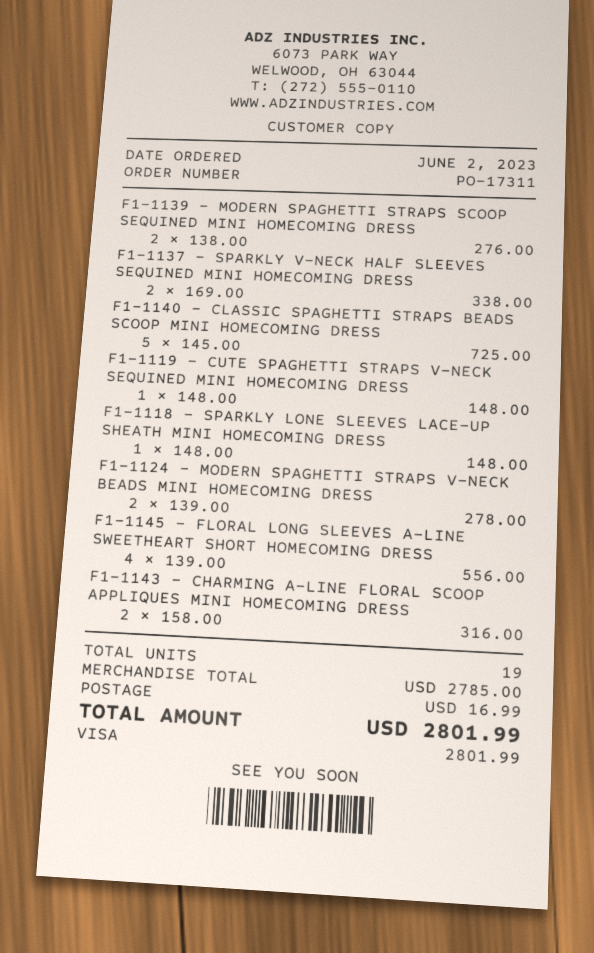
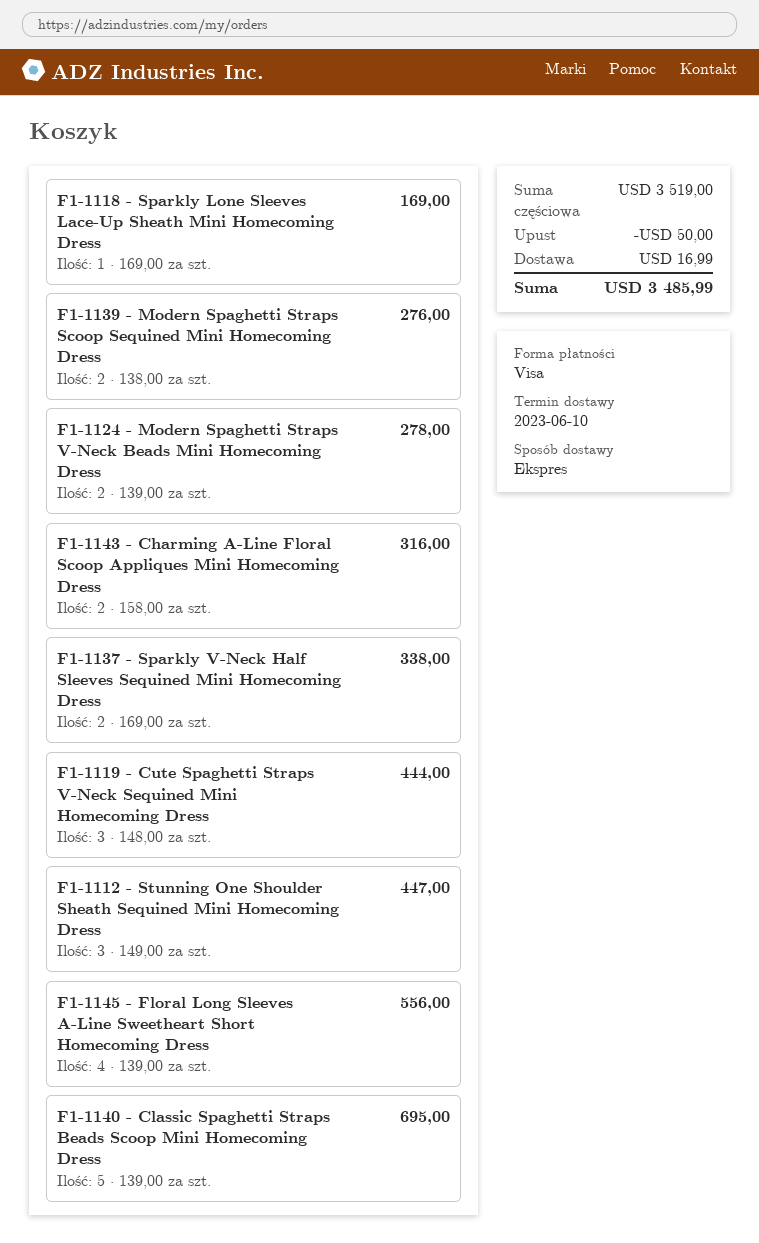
F1-1140 - CLASSIC SPAGHETTI STRAPS BEADS SCOOP MINI HOMECOMING DRESS: 5 x 145.00 = 725.00 -> 5 x 139.00 = 695.00
F1-1119 - CUTE SPAGHETTI STRAPS V-NECK SEQUINED MINI HOMECOMING DRESS: 1 x 148.00 = 148.00 -> 3 x 148.00 = 444.00
F1-1118 - SPARKLY LONE SLEEVES LACE-UP SHEATH MINI HOMECOMING DRESS: 1 x 148.00 = 148.00 -> 1 x 169.00 = 169.00
F1-1112 - Stunning One Shoulder Sheath Sequined Mini Homecoming Dress: none -> 3 x 149.00 = 447.00
subtotal: 2785.00 -> 3519.00
discount: none -> 50.00
total: 2801.99 -> 3485.99

